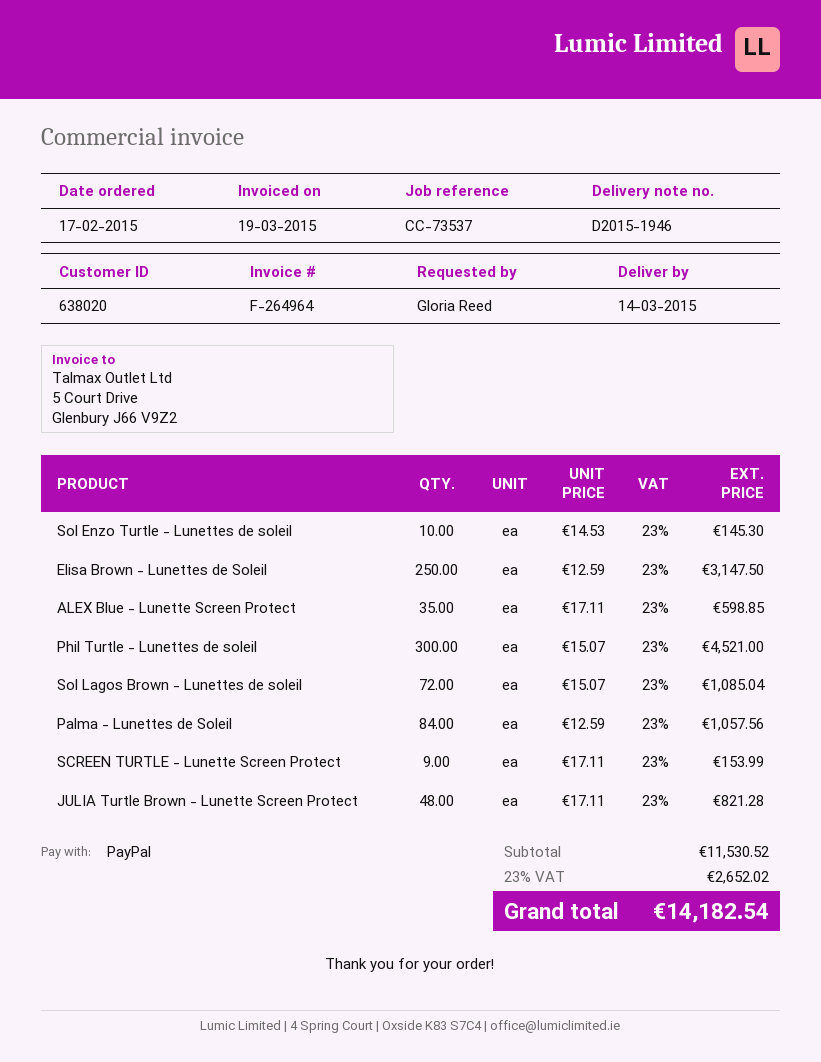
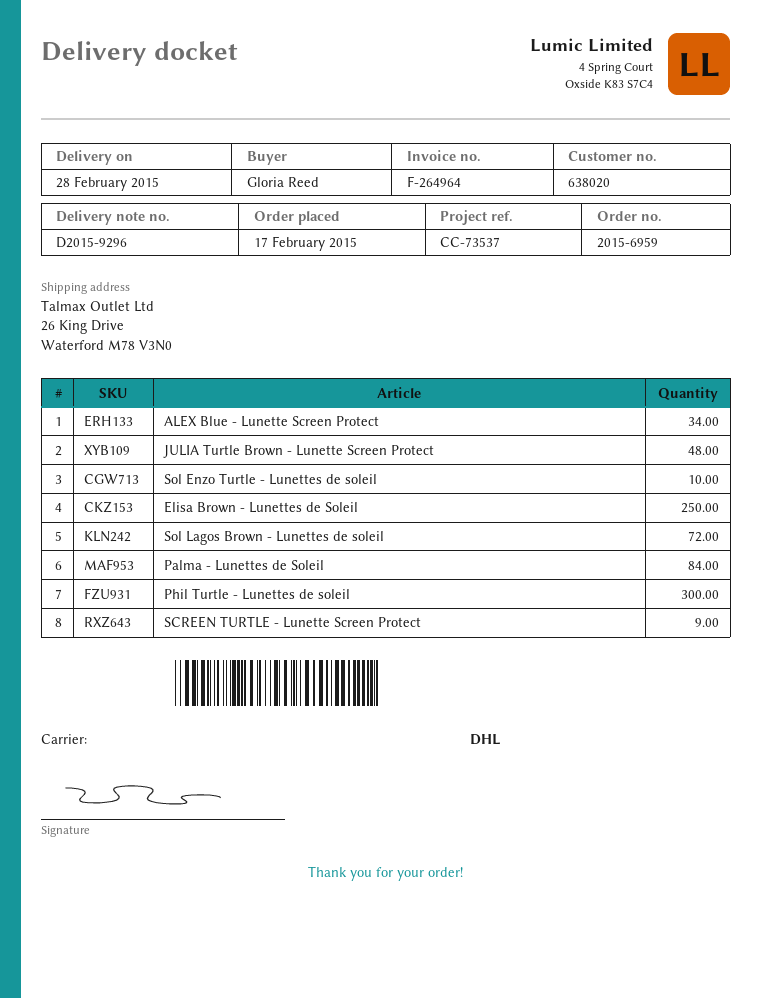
delivery note number: D2015-1946 -> D2015-9296
delivery date: 2015-03-14 -> 2015-02-28
ALEX Blue - Lunette Screen Protect: 35 -> 34

